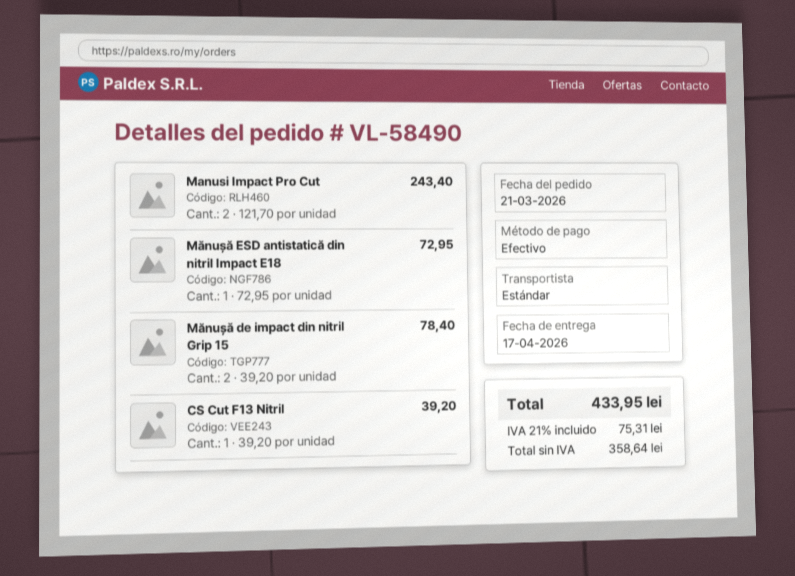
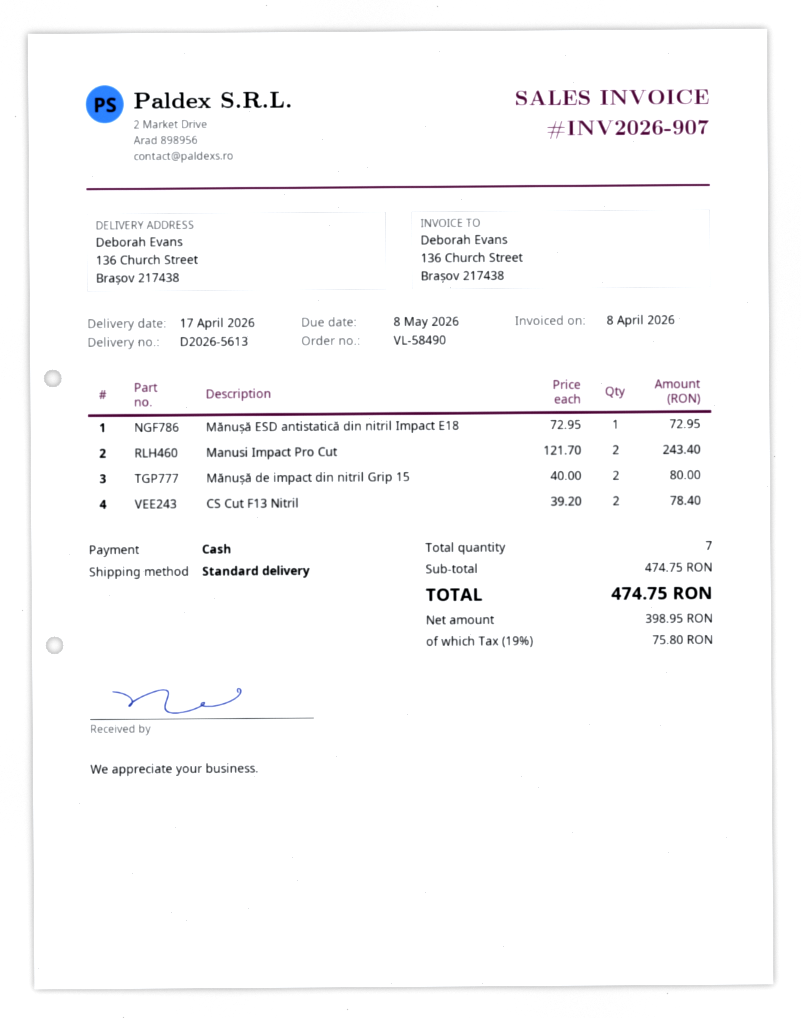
Mănușă de impact din nitril Grip 15: 2 x 39.20 = 78.40 -> 2 x 40.00 = 80.00
CS Cut F13 Nitril: 1 x 39.20 = 39.20 -> 2 x 39.20 = 78.40
net: 358.64 -> 398.95
tax: 21% = 75.31 -> 19% = 75.80
total: 433.95 -> 474.75

